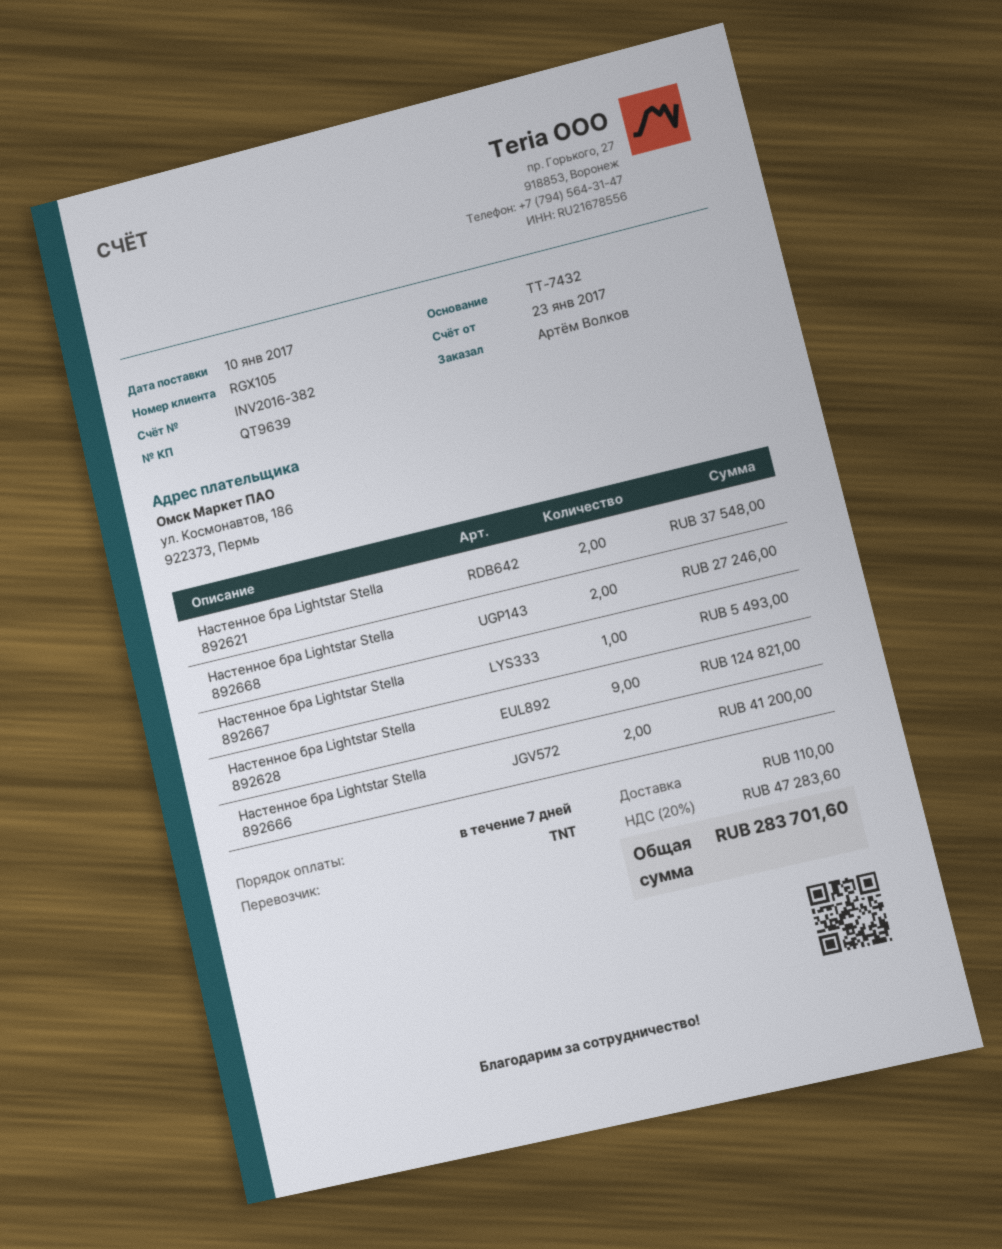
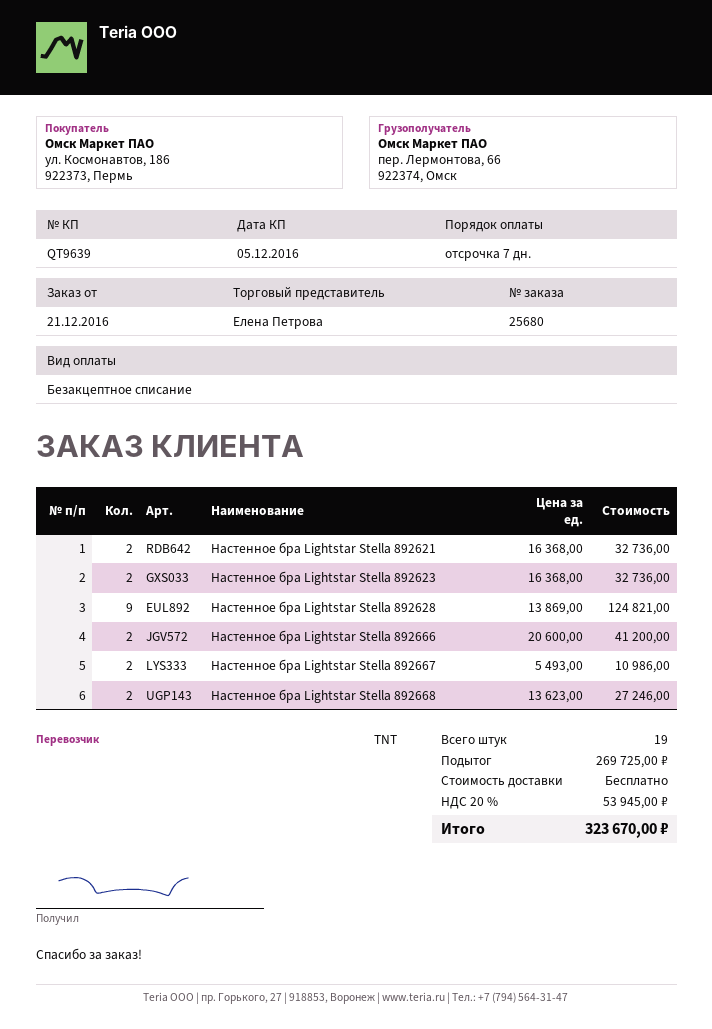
Настенное бра Lightstar Stella 892621: 2 for 37548.00 -> 2 for 32736.00
Настенное бра Lightstar Stella 892667: 1 for 5493.00 -> 2 for 10986.00
Настенное бра Lightstar Stella 892623: none -> 2 for 32736.00
shipping: 110.00 -> 0.00
tax: 20% = 47283.60 -> 20% = 53945.00
total: 283701.60 -> 323670.00

